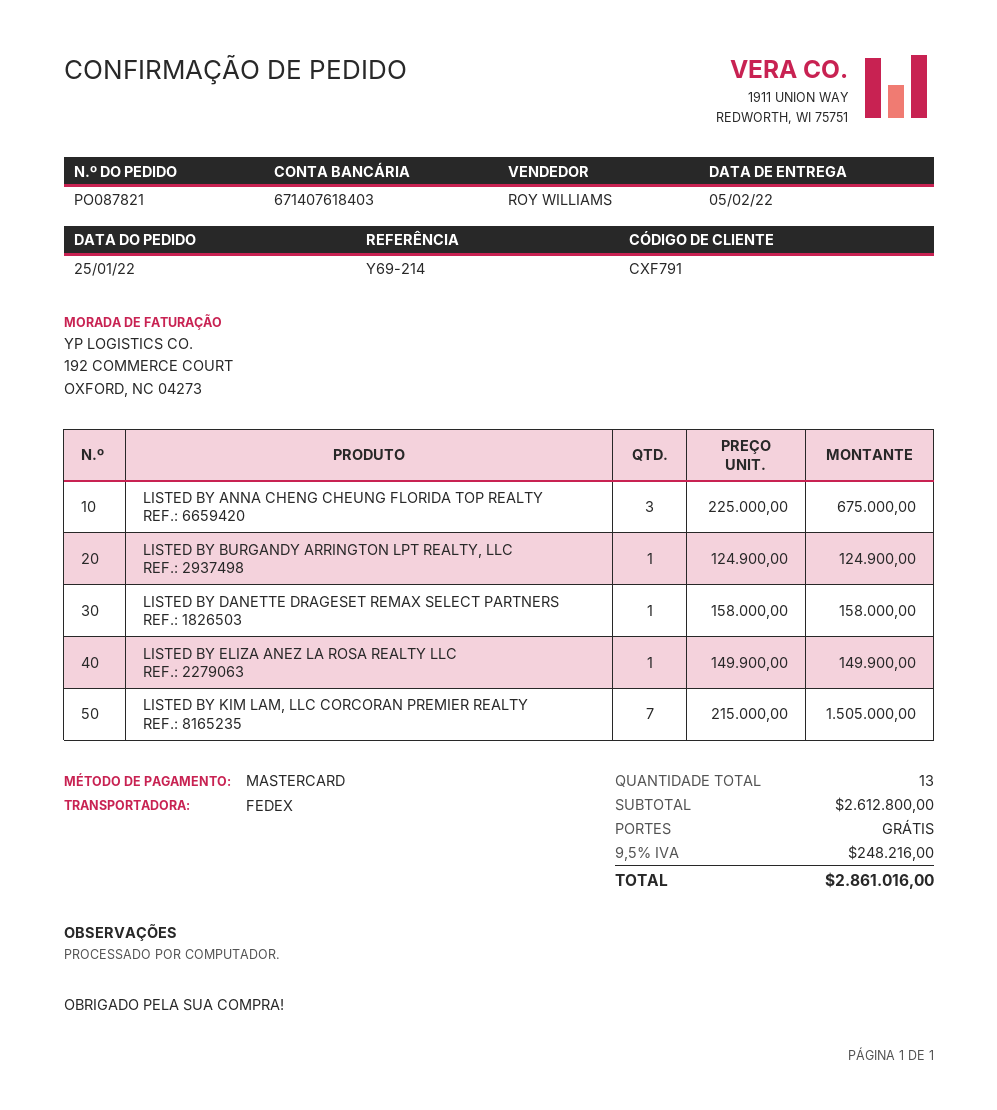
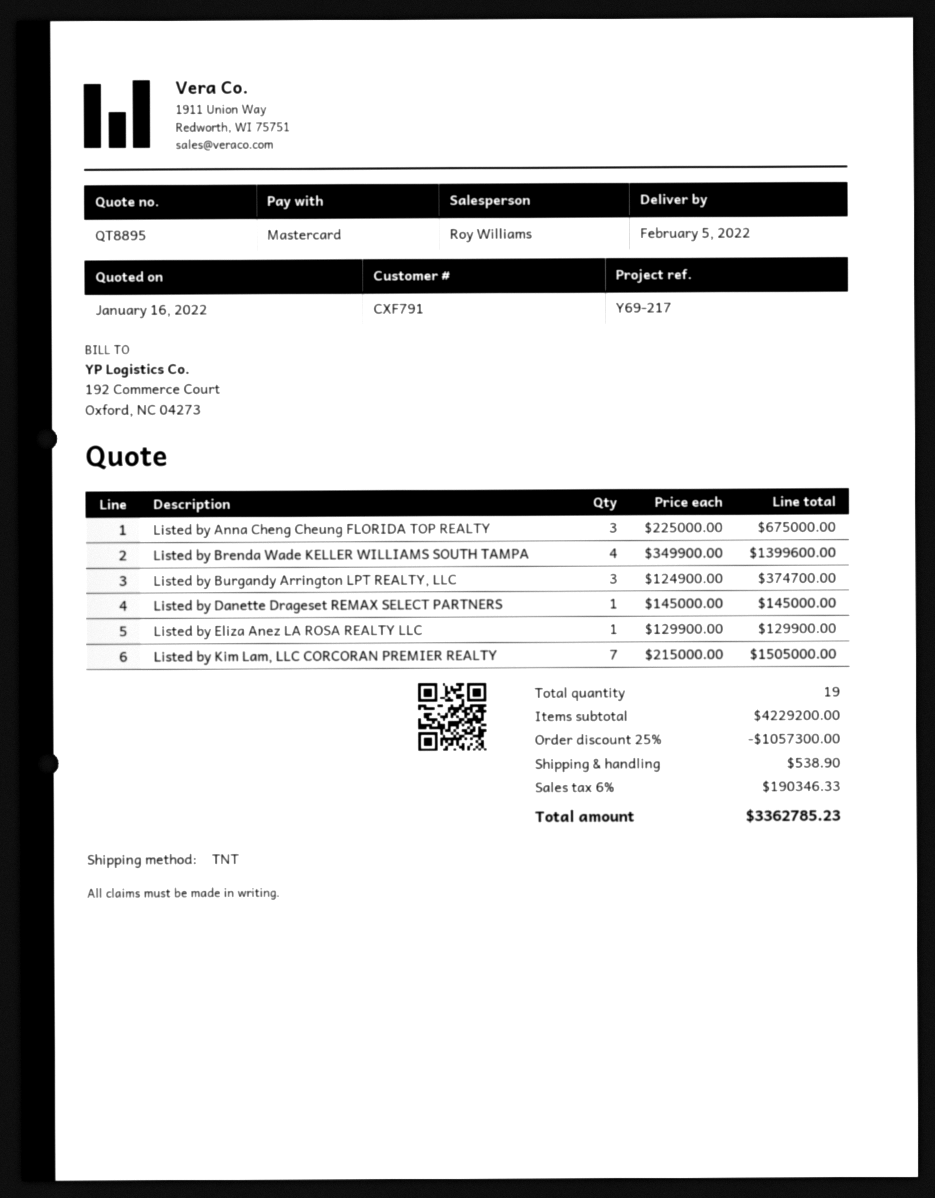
reference: Y69-214 -> Y69-217
shipping method: FedEx -> TNT
LISTED BY BURGANDY ARRINGTON LPT REALTY, LLC: 1 x 124900.00 = 124900.00 -> 3 x 124900.00 = 374700.00
LISTED BY DANETTE DRAGESET REMAX SELECT PARTNERS: 1 x 158000.00 = 158000.00 -> 1 x 145000.00 = 145000.00
LISTED BY ELIZA ANEZ LA ROSA REALTY LLC: 1 x 149900.00 = 149900.00 -> 1 x 129900.00 = 129900.00
Listed by Brenda Wade KELLER WILLIAMS SOUTH TAMPA: none -> 4 x 349900.00 = 1399600.00
total quantity: 13 -> 19
subtotal: 2612800.00 -> 4229200.00
discount: none -> 25% = 1057300.00
shipping: 0.00 -> 538.90
tax: 9.5% = 248216.00 -> 6% = 190346.33
total: 2861016.00 -> 3362785.23

